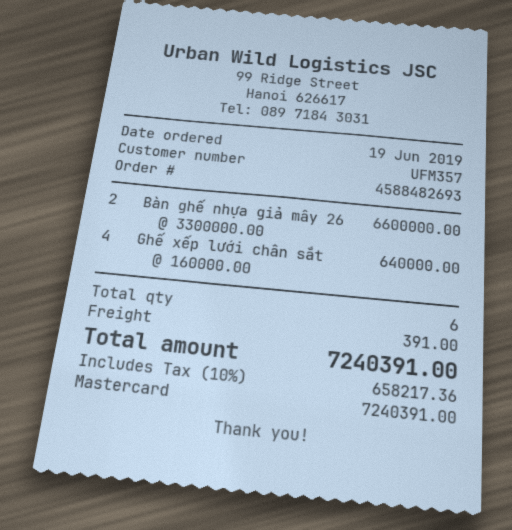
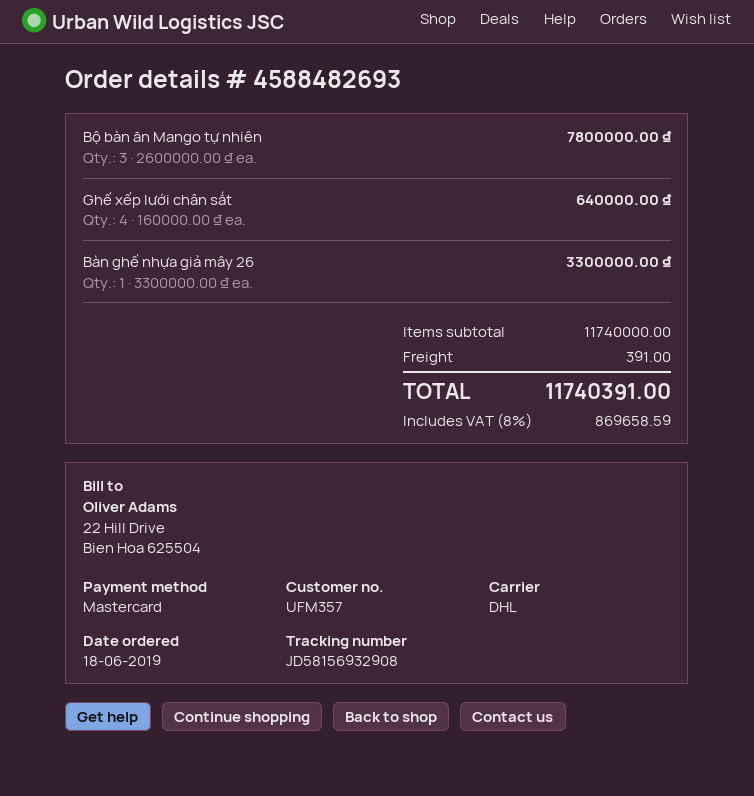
order date: 2019-06-19 -> 2019-06-18
Bàn ghế nhựa giả mây 26: 2 x 3300000.00 = 6600000.00 -> 1 x 3300000.00 = 3300000.00
Bộ bàn ăn Mango tự nhiên: none -> 3 x 2600000.00 = 7800000.00
tax: 10% = 658217.36 -> 8% = 869658.59
total: 7240391.00 -> 11740391.00

